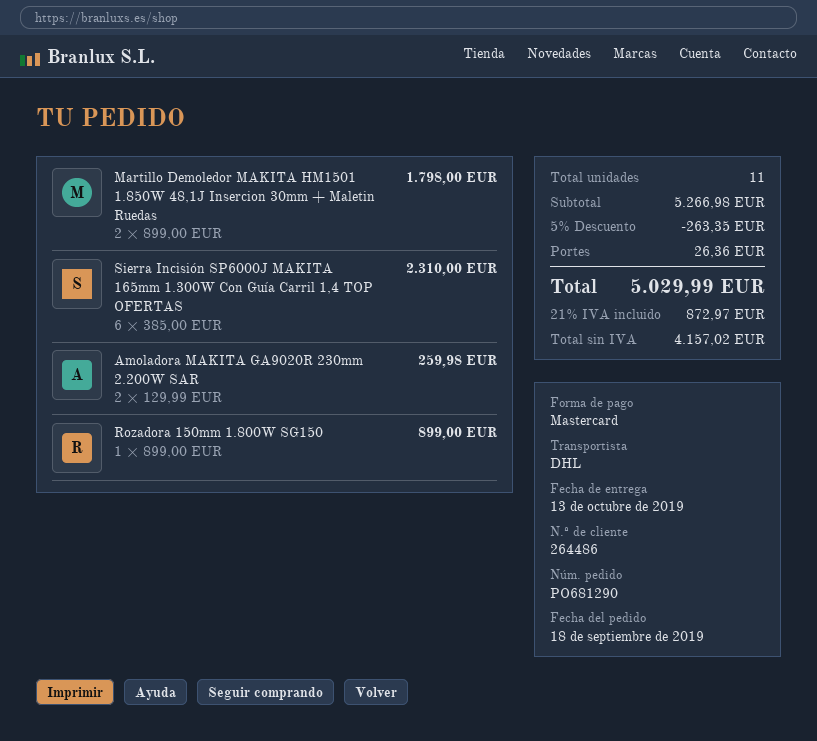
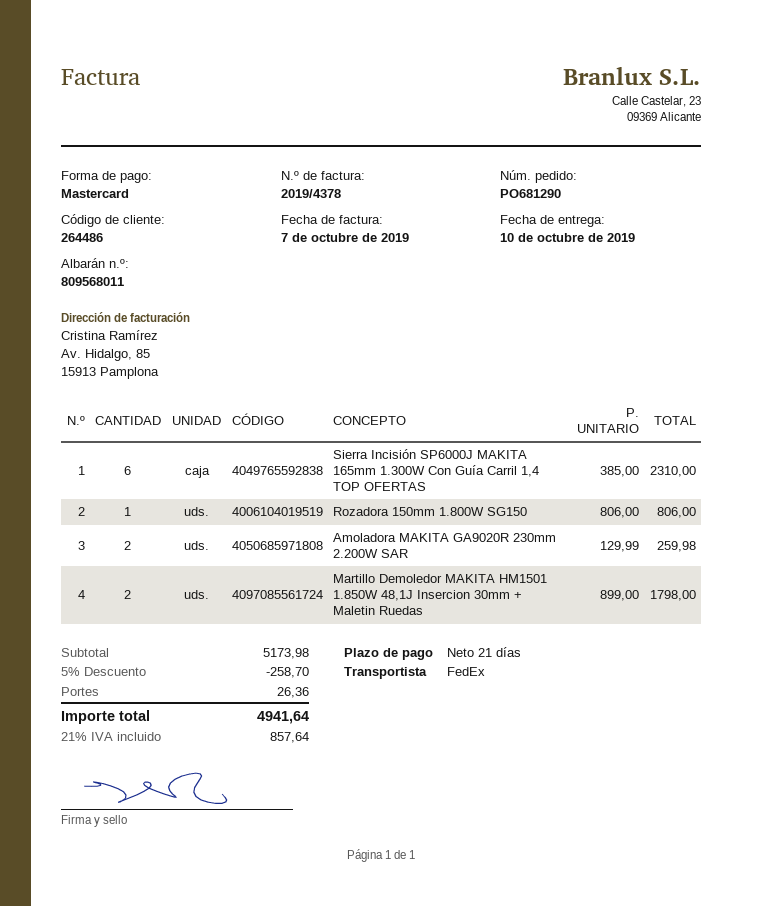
delivery date: 2019-10-13 -> 2019-10-10
shipping method: DHL -> FedEx
Rozadora 150mm 1.800W SG150: 1 x 899.00 = 899.00 -> 1 x 806.00 = 806.00
subtotal: 5266.98 -> 5173.98
discount: 5% = 263.35 -> 5% = 258.70
tax: 21% = 872.97 -> 21% = 857.64
total: 5029.99 -> 4941.64

